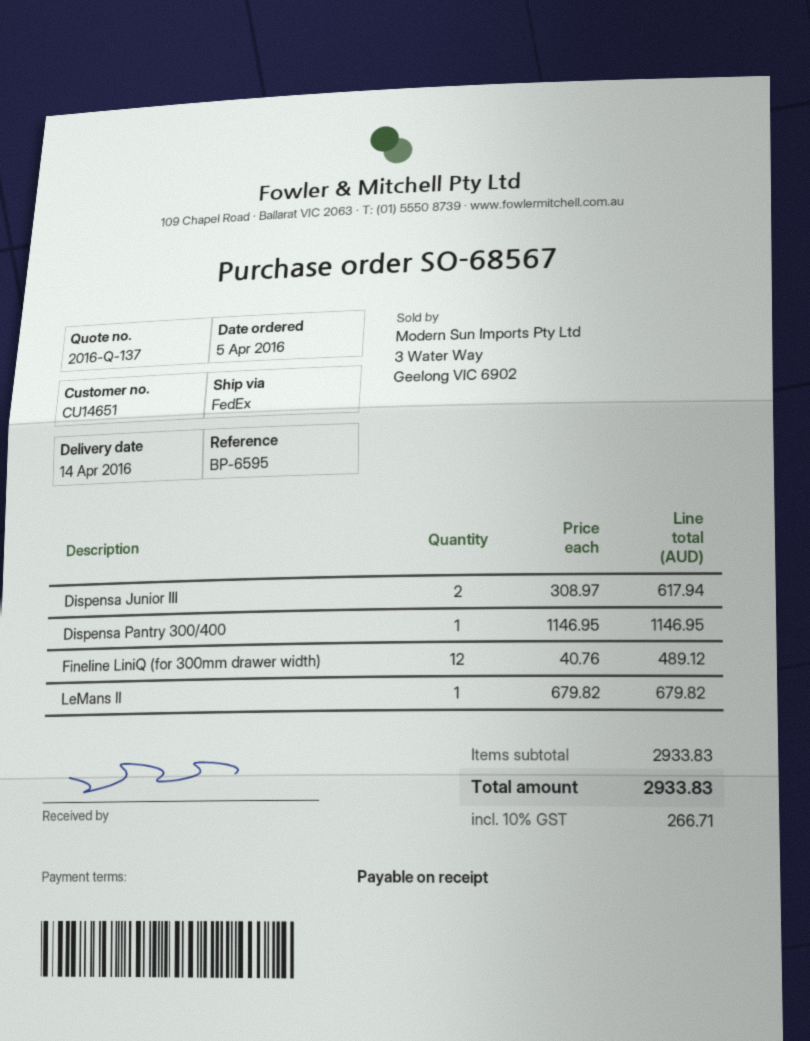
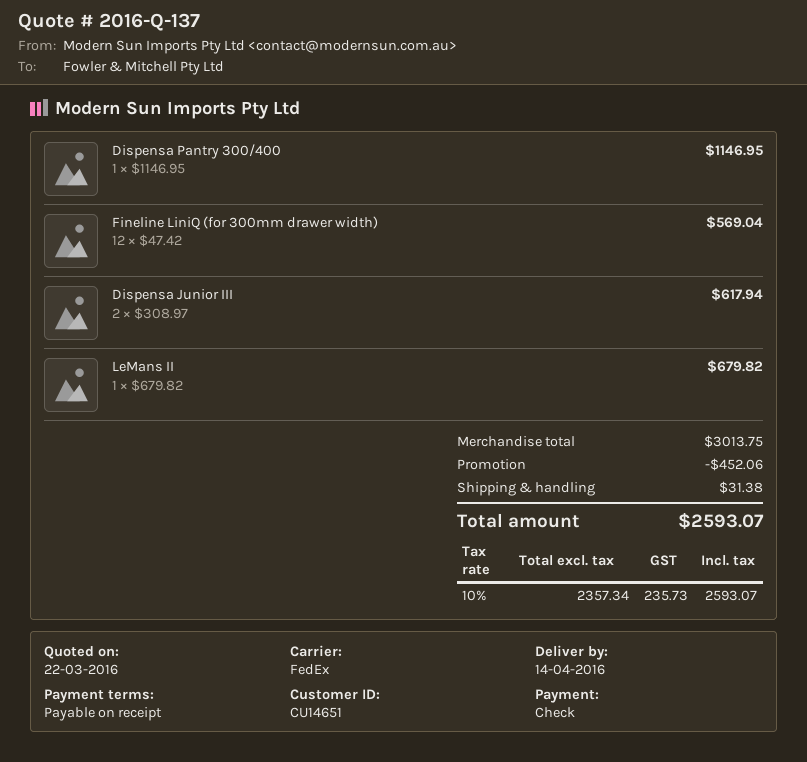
Fineline LiniQ (for 300mm drawer width): 12 x 40.76 = 489.12 -> 12 x 47.42 = 569.04
subtotal: 2933.83 -> 3013.75
discount: none -> 452.06
shipping: none -> 31.38
tax: 10% = 266.71 -> 10% = 235.73
total: 2933.83 -> 2593.07

